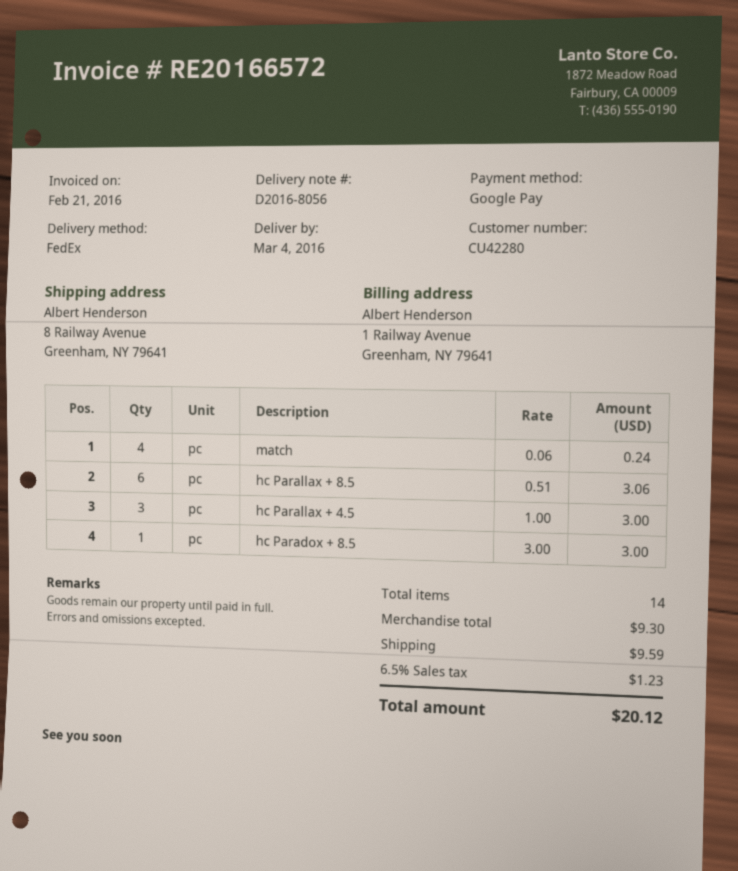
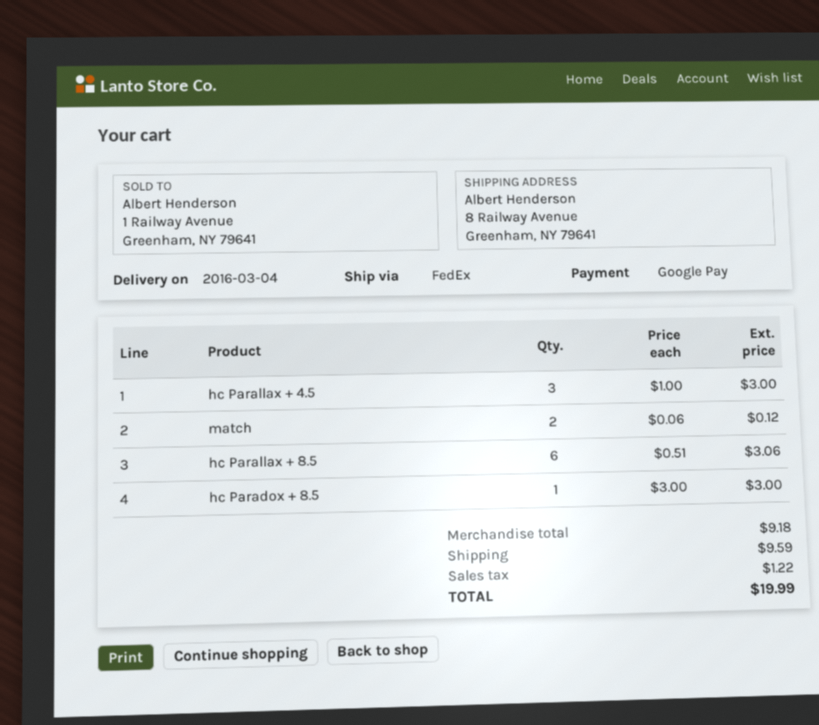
match: 4 x 0.06 = 0.24 -> 2 x 0.06 = 0.12
subtotal: 9.30 -> 9.18
tax: 1.23 -> 1.22
total: 20.12 -> 19.99

